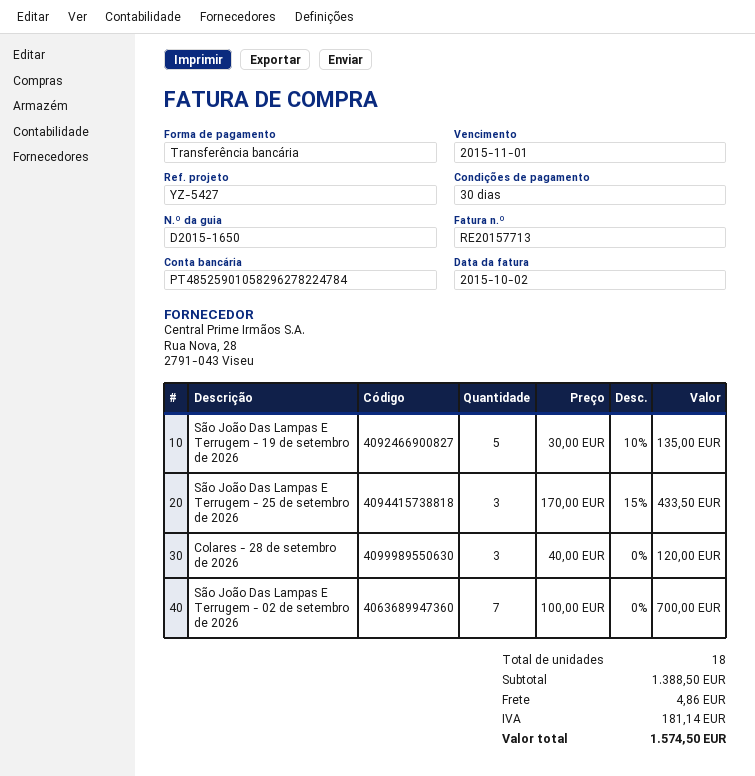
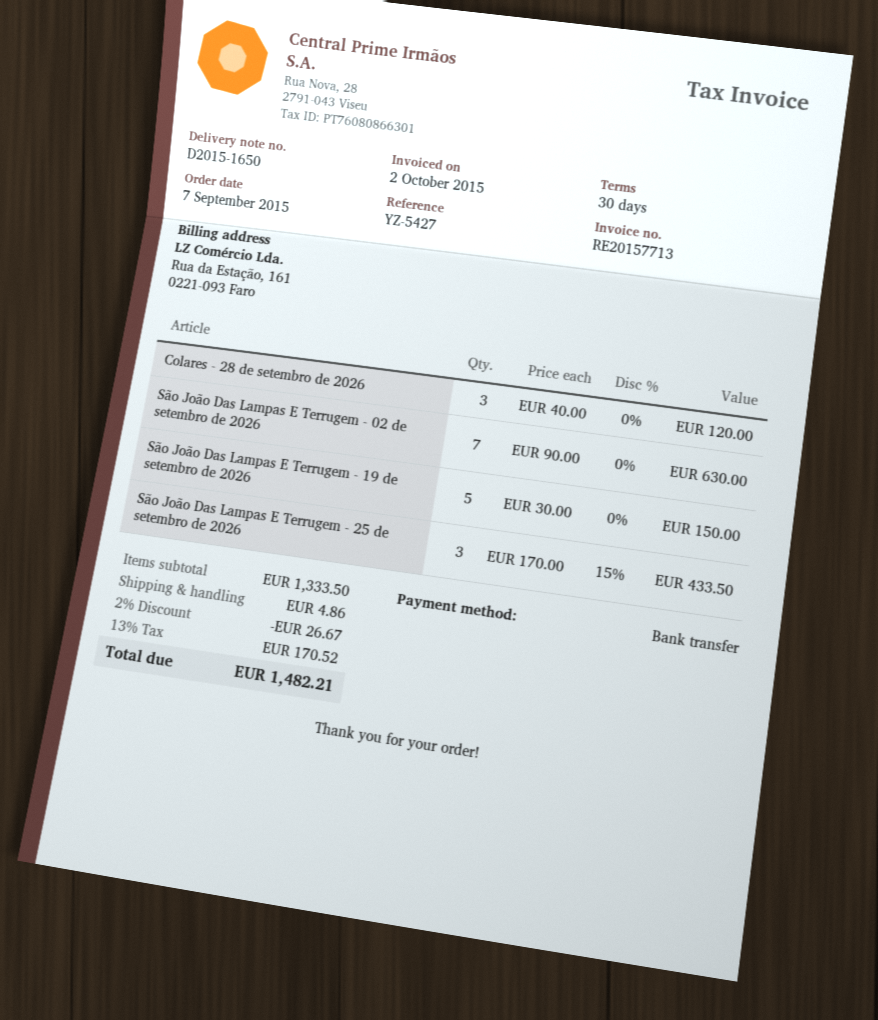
São João Das Lampas E Terrugem - 19 de setembro de 2026: 5 x 30.00 - 10% = 135.00 -> 5 x 30.00 = 150.00
São João Das Lampas E Terrugem - 02 de setembro de 2026: 7 x 100.00 = 700.00 -> 7 x 90.00 = 630.00
subtotal: 1388.50 -> 1333.50
discount: none -> 2% = 26.67
tax: 181.14 -> 170.52
total: 1574.50 -> 1482.21

